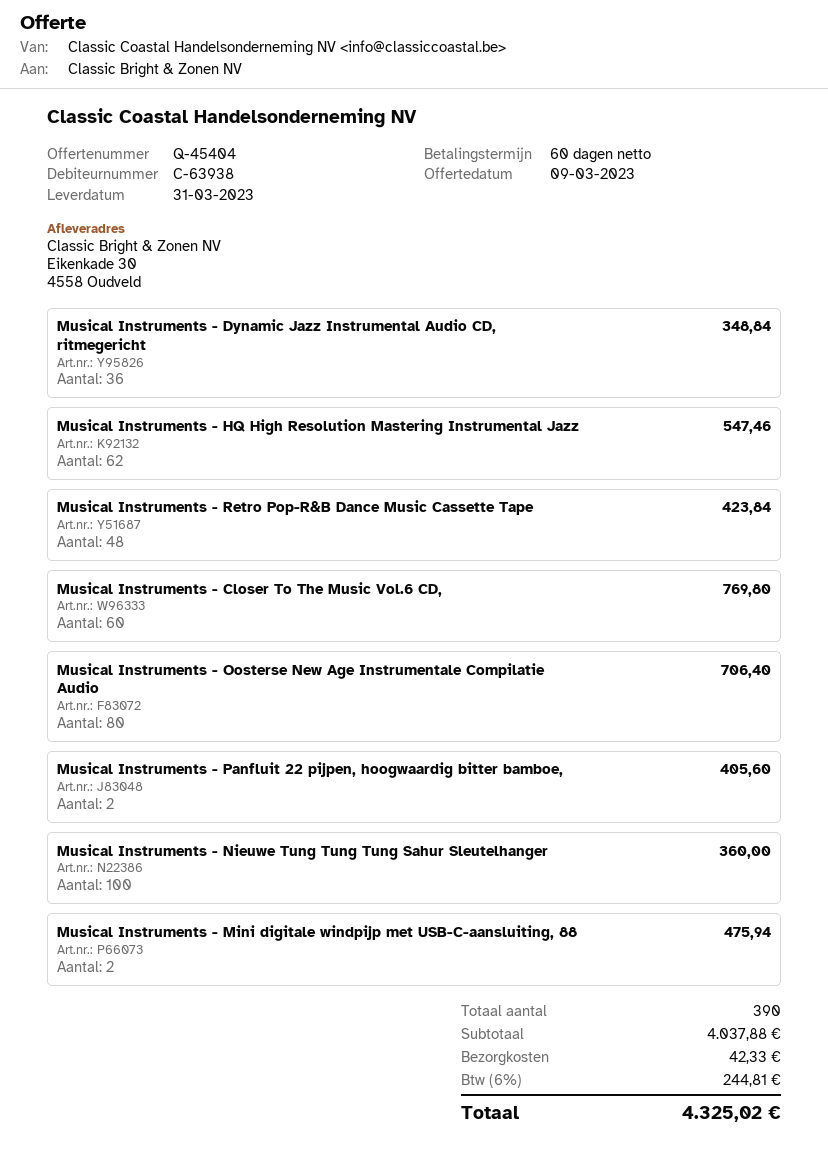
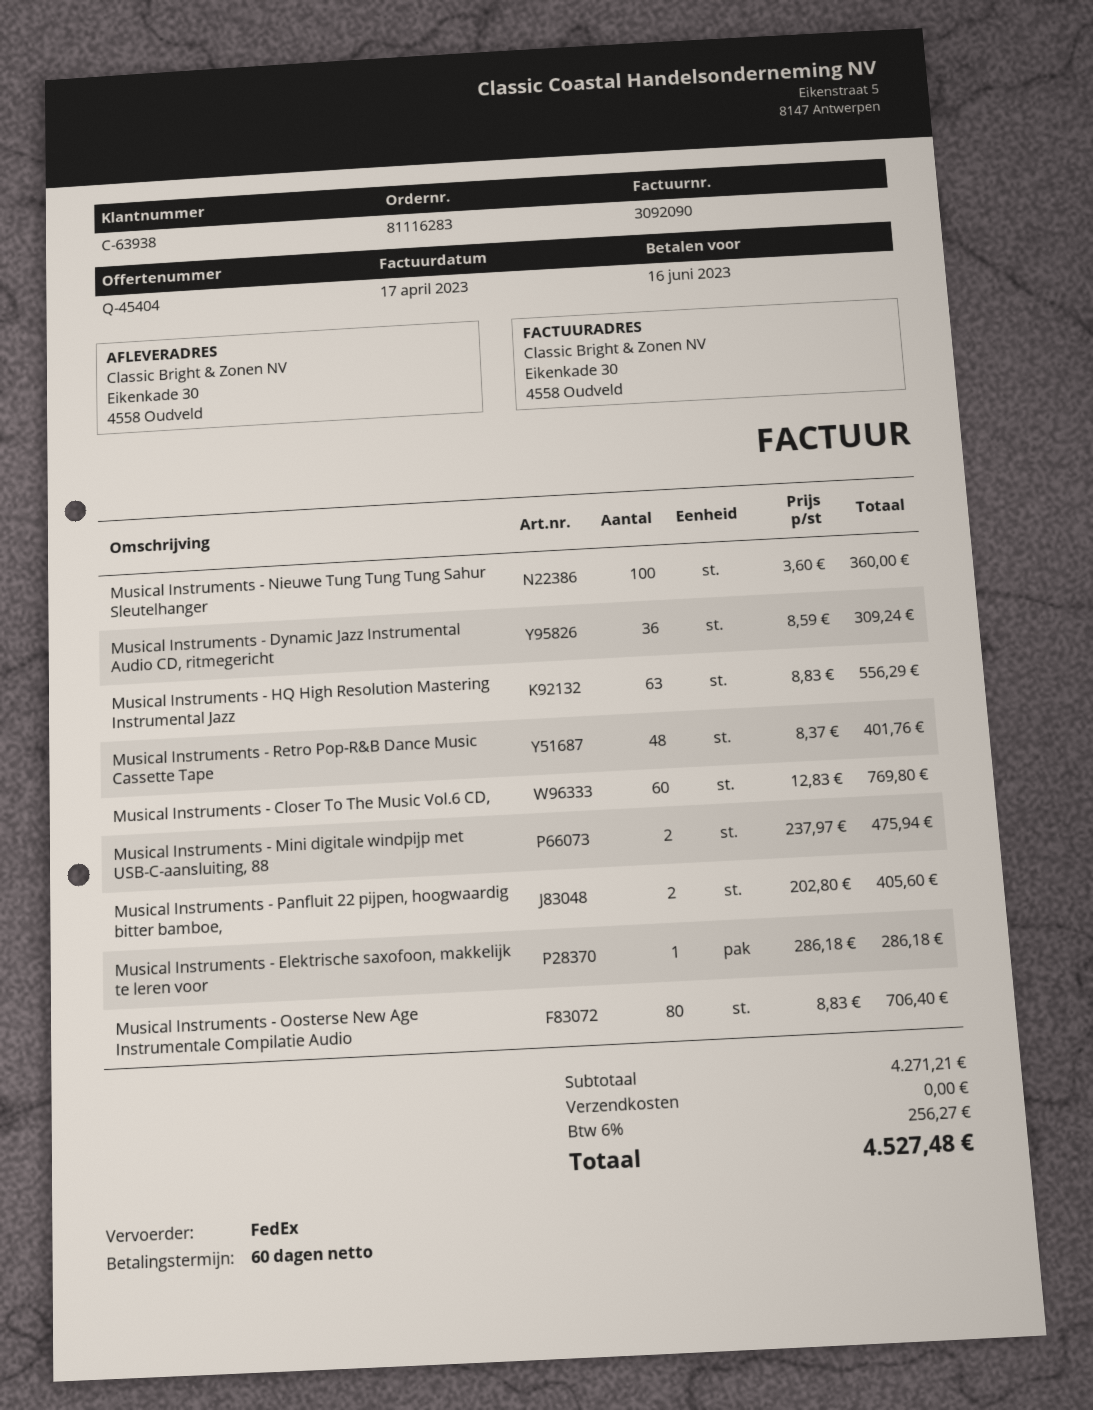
Musical Instruments - Dynamic Jazz Instrumental Audio CD, ritmegericht: 36 for 348.84 -> 36 for 309.24
Musical Instruments - HQ High Resolution Mastering Instrumental Jazz: 62 for 547.46 -> 63 for 556.29
Musical Instruments - Retro Pop-R&B Dance Music Cassette Tape: 48 for 423.84 -> 48 for 401.76
Musical Instruments - Elektrische saxofoon, makkelijk te leren voor: none -> 1 for 286.18
subtotal: 4037.88 -> 4271.21
shipping: 42.33 -> 0.00
tax: 6% = 244.81 -> 6% = 256.27
total: 4325.02 -> 4527.48

